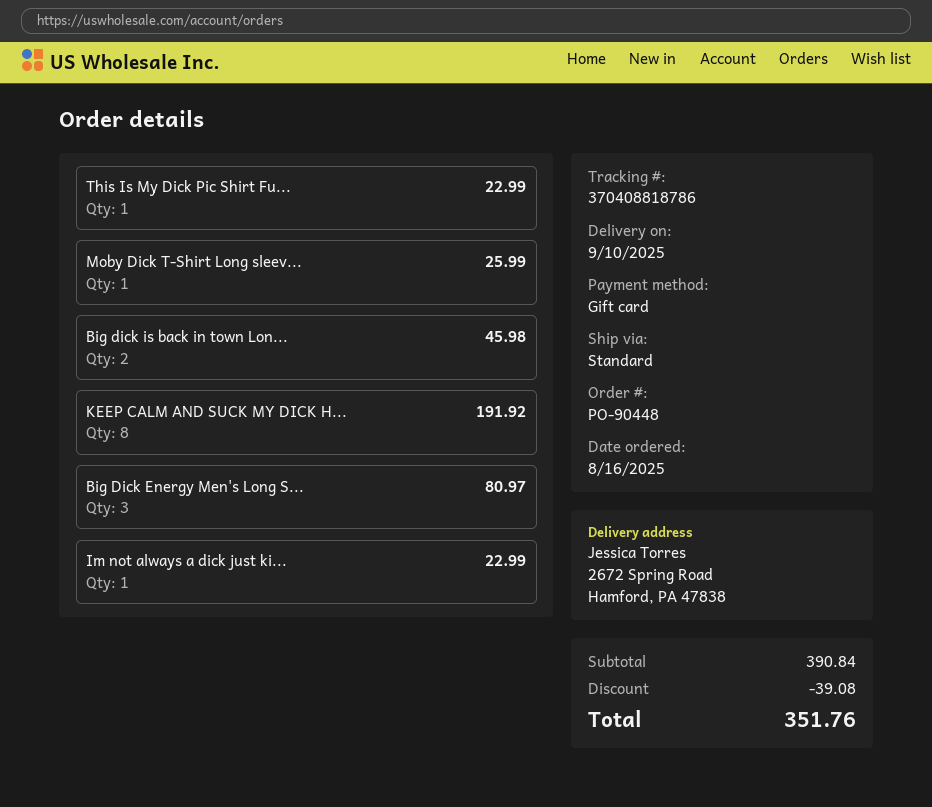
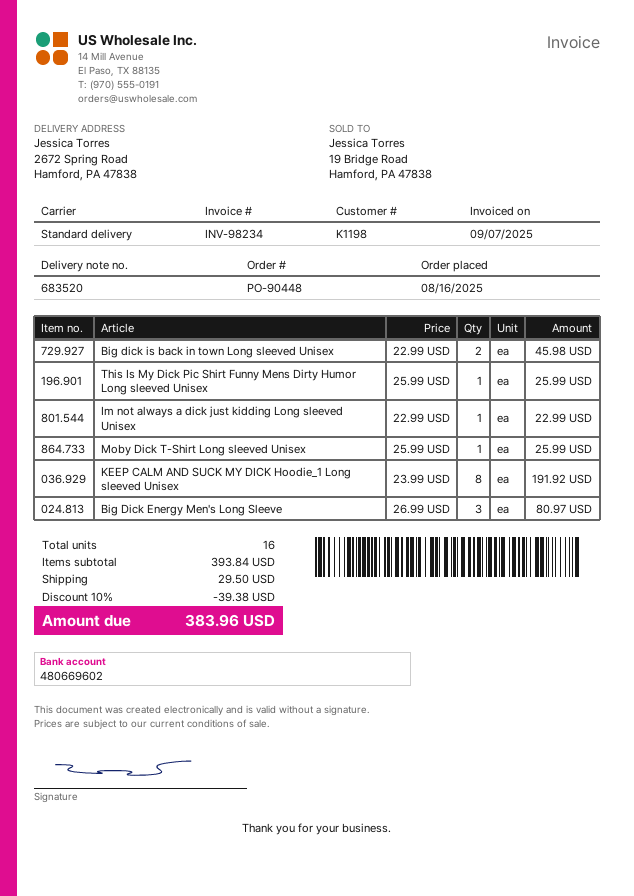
This Is My Dick Pic Shirt Fu...: 1 for 22.99 -> 1 for 25.99
subtotal: 390.84 -> 393.84
discount: 39.08 -> 39.38
shipping: none -> 29.50
total: 351.76 -> 383.96

